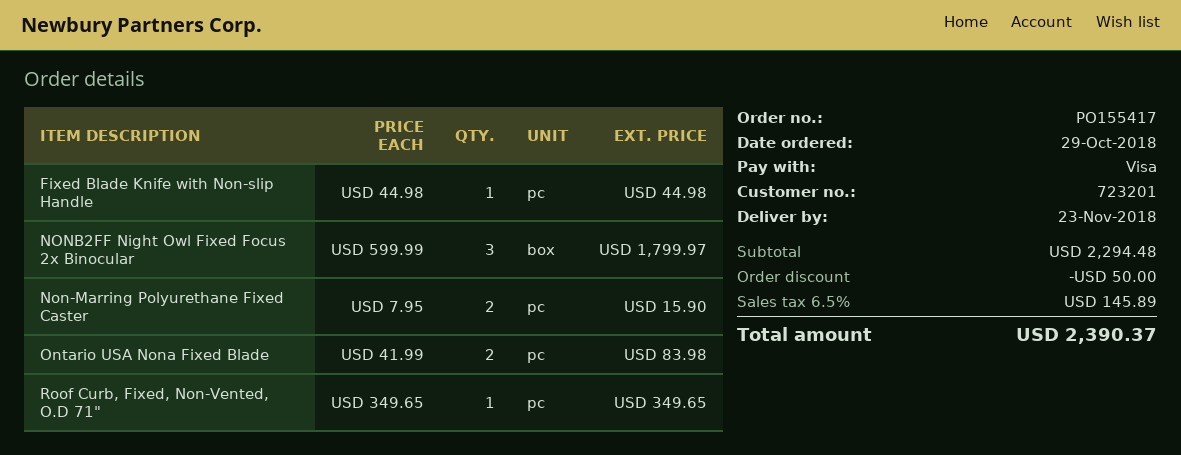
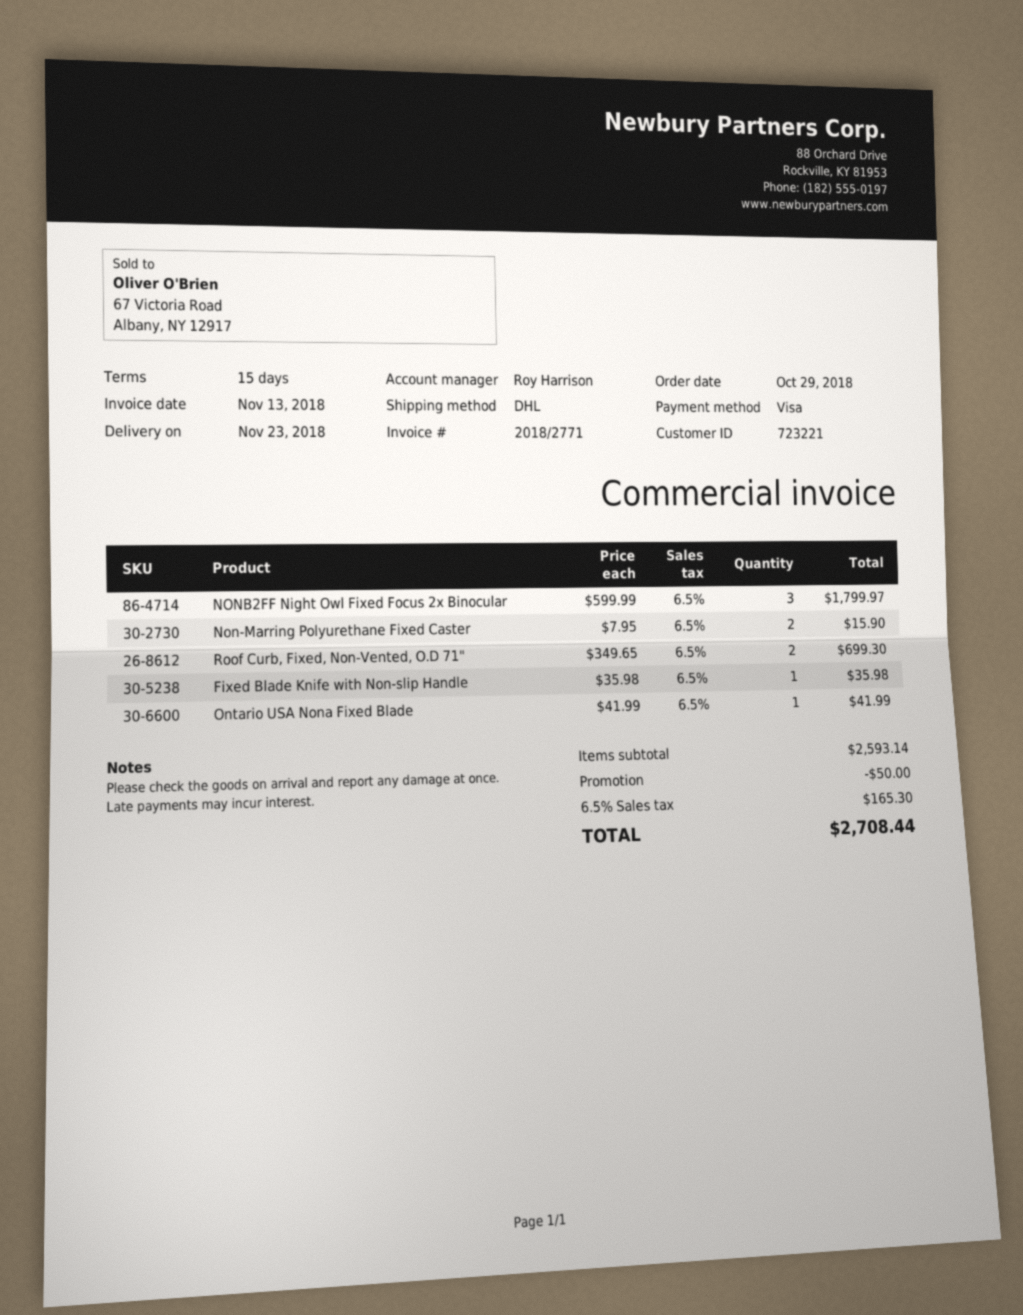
customer number: 723201 -> 723221
Fixed Blade Knife with Non-slip Handle: 1 x 44.98 = 44.98 -> 1 x 35.98 = 35.98
Ontario USA Nona Fixed Blade: 2 x 41.99 = 83.98 -> 1 x 41.99 = 41.99
Roof Curb, Fixed, Non-Vented, O.D 71": 1 x 349.65 = 349.65 -> 2 x 349.65 = 699.30
subtotal: 2294.48 -> 2593.14
tax: 6.5% = 145.89 -> 6.5% = 165.30
total: 2390.37 -> 2708.44

